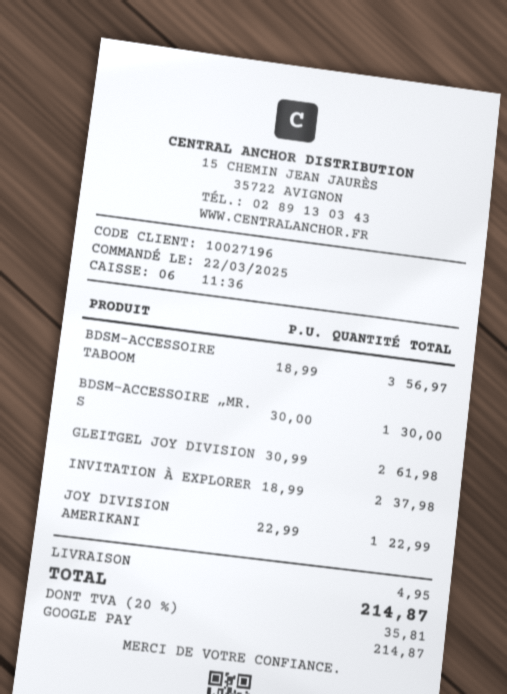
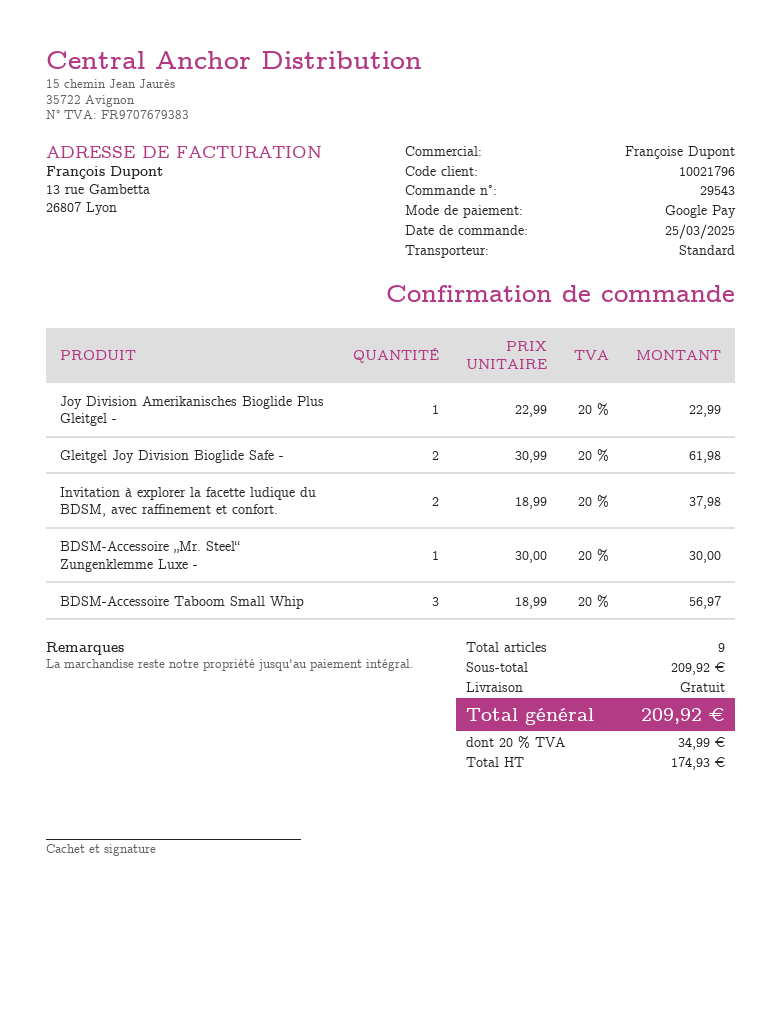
order date: 2025-03-22 -> 2025-03-25
customer number: 10027196 -> 10021796
shipping: 4.95 -> 0.00
tax: 20% = 35.81 -> 20% = 34.99
total: 214.87 -> 209.92

